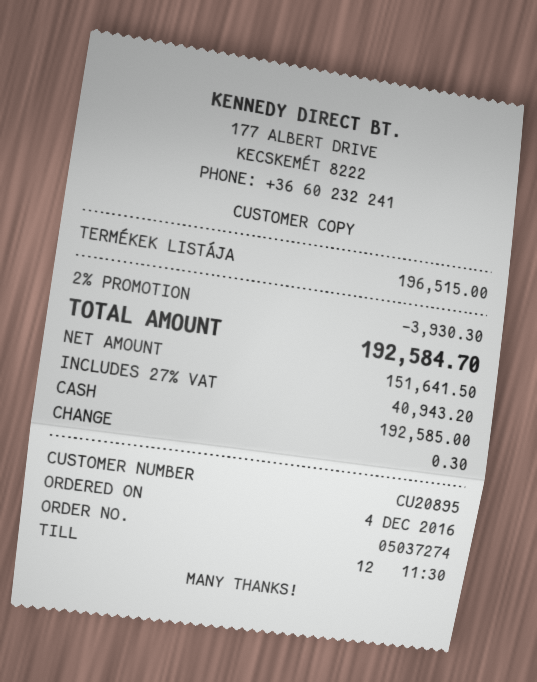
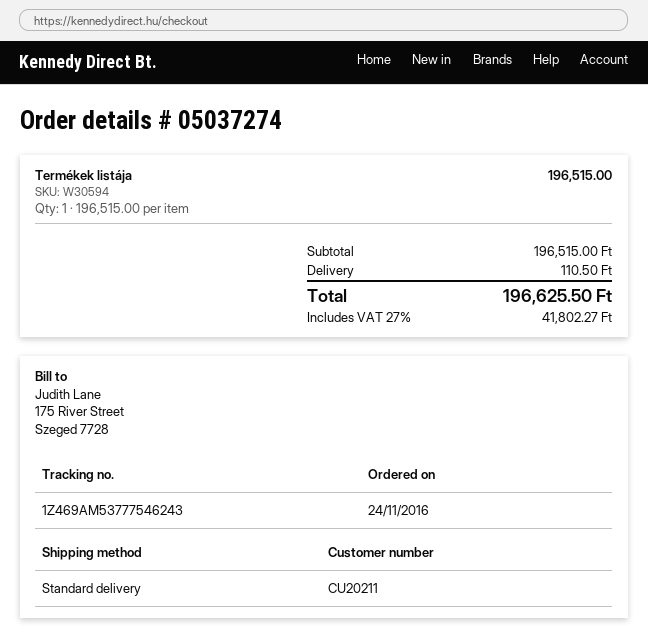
order date: 2016-12-04 -> 2016-11-24
customer number: CU20895 -> CU20211
discount: 2% = 3930.30 -> none
shipping: none -> 110.50
tax: 27% = 40943.20 -> 27% = 41802.27
total: 192584.70 -> 196625.50

